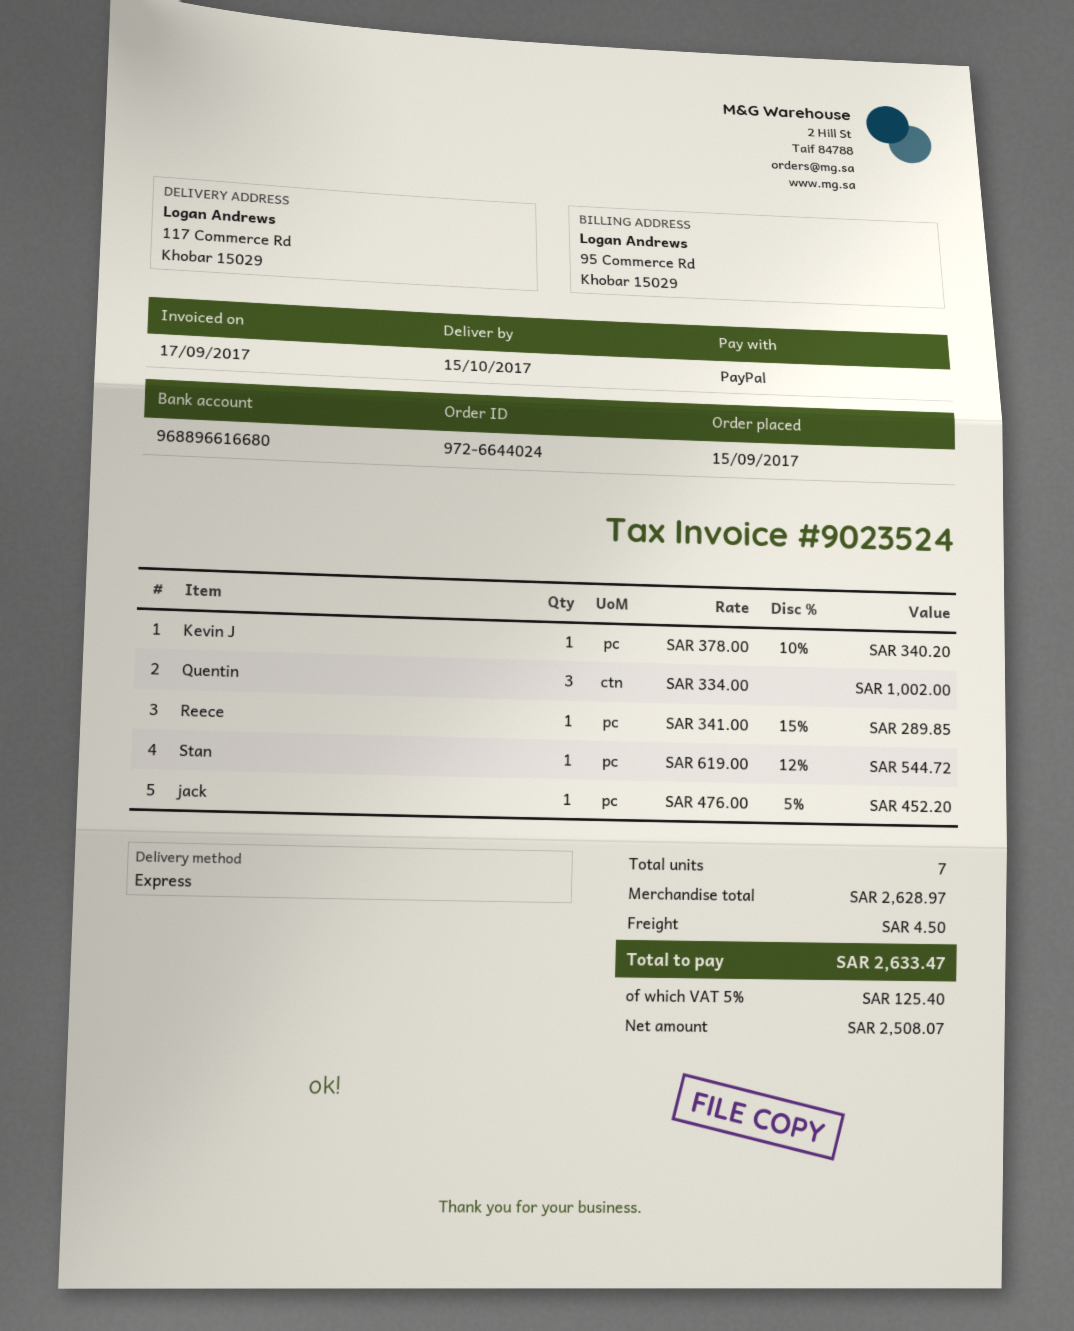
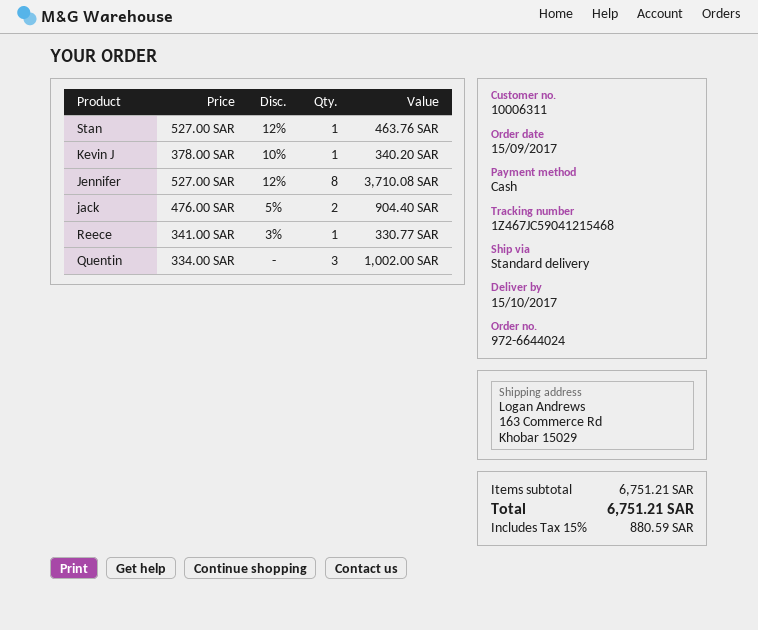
payment method: PayPal -> cash
shipping method: express -> standard
ship to: 117 Commerce Rd, Khobar 15029 -> 163 Commerce Rd, Khobar 15029
Reece: 1 x 341.00 - 15% = 289.85 -> 1 x 341.00 - 3% = 330.77
Stan: 1 x 619.00 - 12% = 544.72 -> 1 x 527.00 - 12% = 463.76
jack: 1 x 476.00 - 5% = 452.20 -> 2 x 476.00 - 5% = 904.40
Jennifer: none -> 8 x 527.00 - 12% = 3710.08
subtotal: 2628.97 -> 6751.21
shipping: 4.50 -> none
tax: 5% = 125.40 -> 15% = 880.59
total: 2633.47 -> 6751.21

